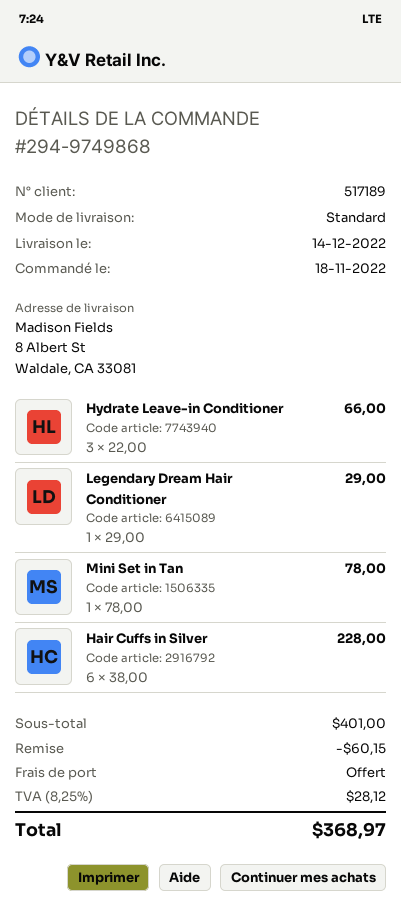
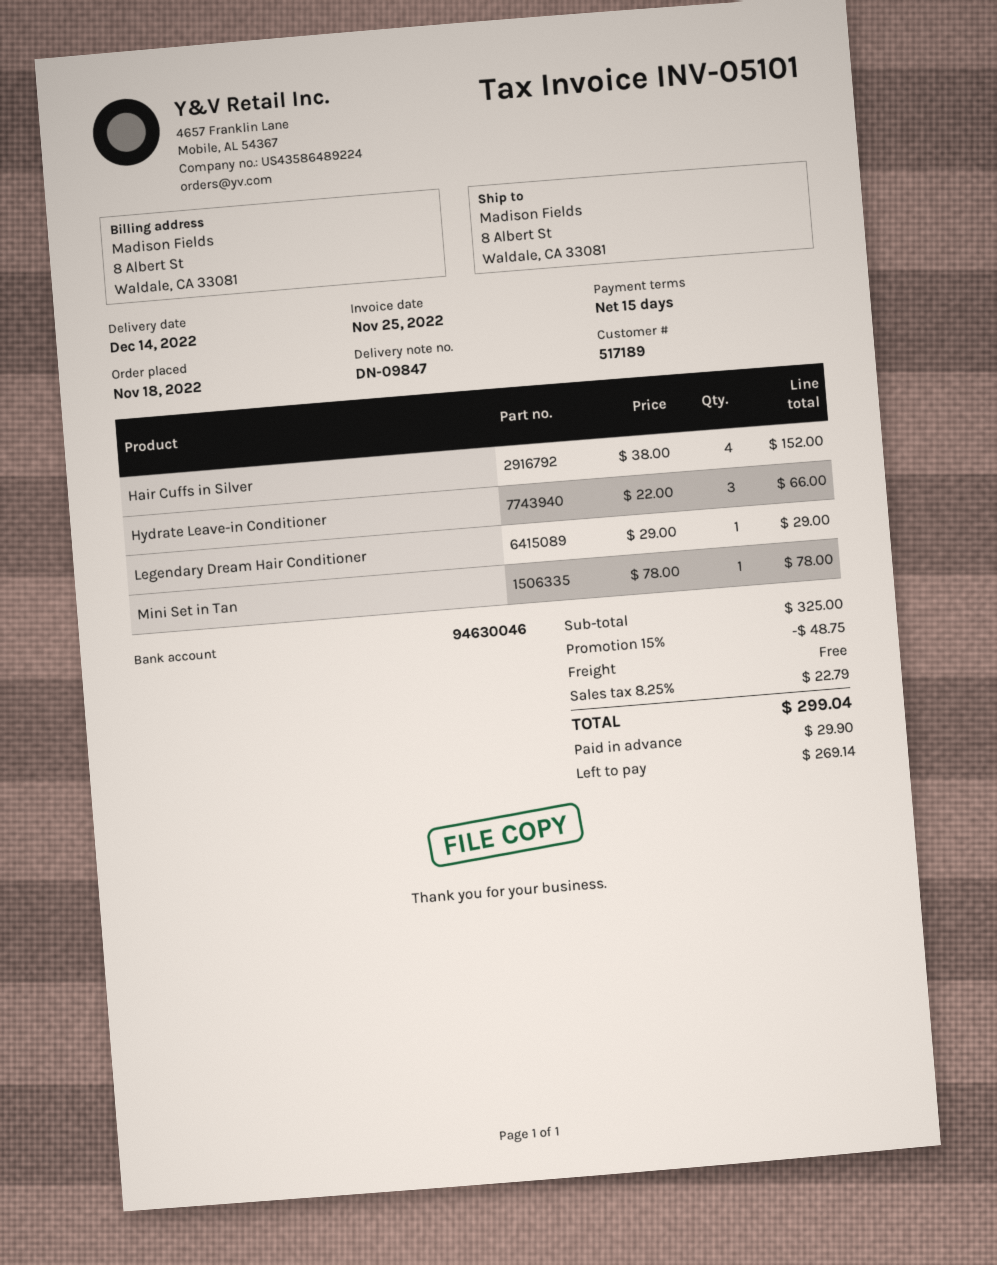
Hair Cuffs in Silver: 6 x 38.00 = 228.00 -> 4 x 38.00 = 152.00
subtotal: 401.00 -> 325.00
discount: 60.15 -> 48.75
tax: 8.25% = 28.12 -> 8.25% = 22.79
total: 368.97 -> 299.04

